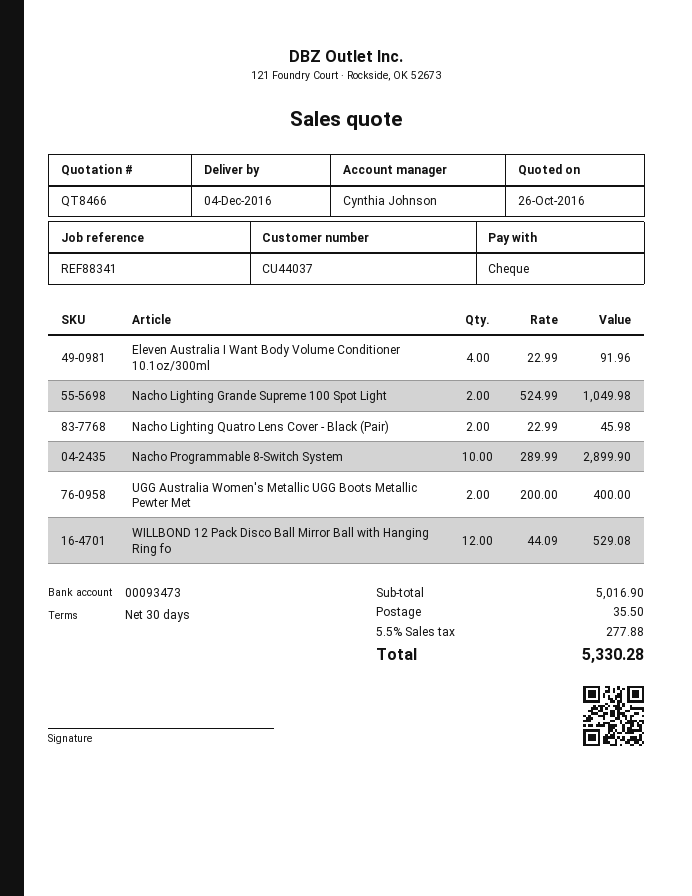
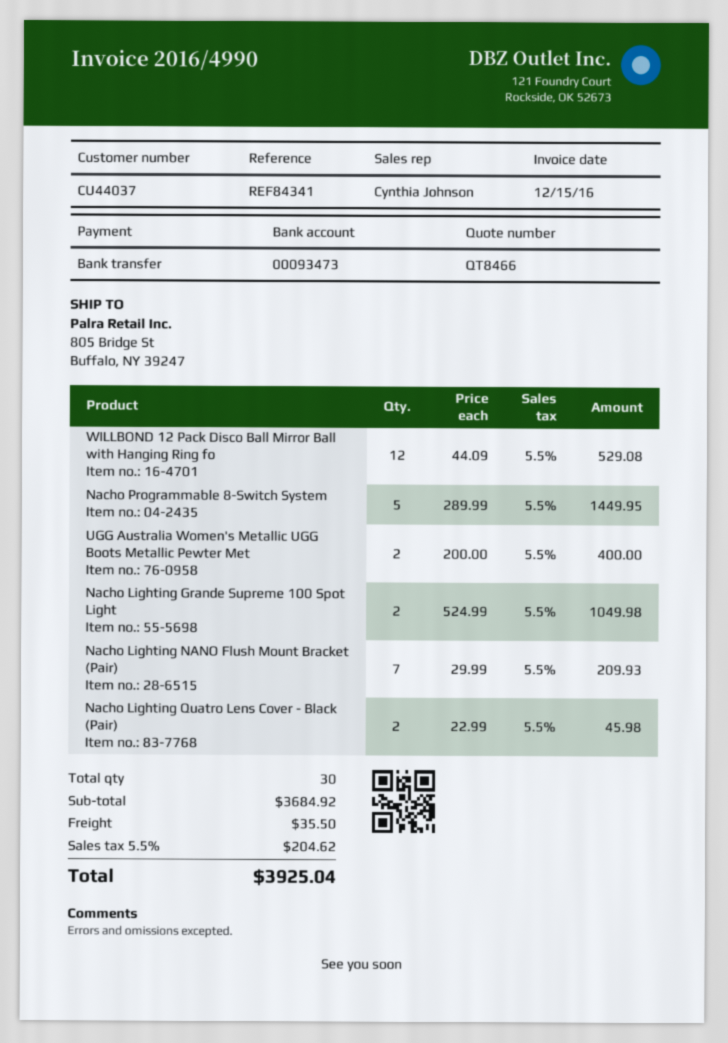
reference: REF88341 -> REF84341
payment method: cheque -> bank transfer
Eleven Australia I Want Body Volume Conditioner 10.1oz/300ml: 4 x 22.99 = 91.96 -> none
Nacho Programmable 8-Switch System: 10 x 289.99 = 2899.90 -> 5 x 289.99 = 1449.95
Nacho Lighting NANO Flush Mount Bracket (Pair): none -> 7 x 29.99 = 209.93
subtotal: 5016.90 -> 3684.92
tax: 5.5% = 277.88 -> 5.5% = 204.62
total: 5330.28 -> 3925.04

